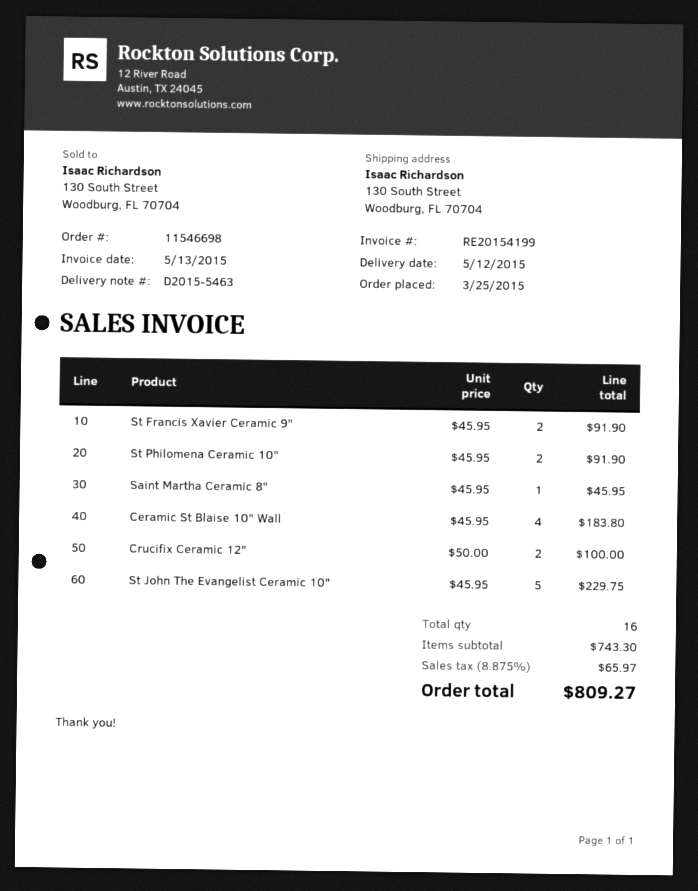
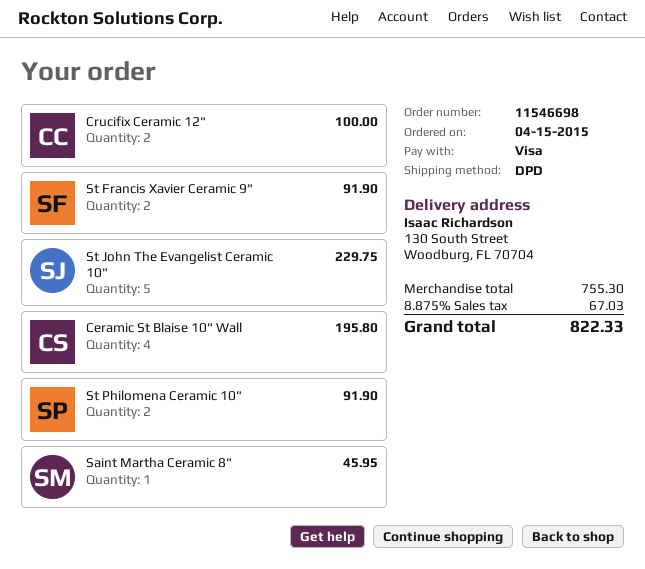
order date: 2015-03-25 -> 2015-04-15
Ceramic St Blaise 10" Wall: 4 for 183.80 -> 4 for 195.80
subtotal: 743.30 -> 755.30
tax: 8.875% = 65.97 -> 8.875% = 67.03
total: 809.27 -> 822.33

